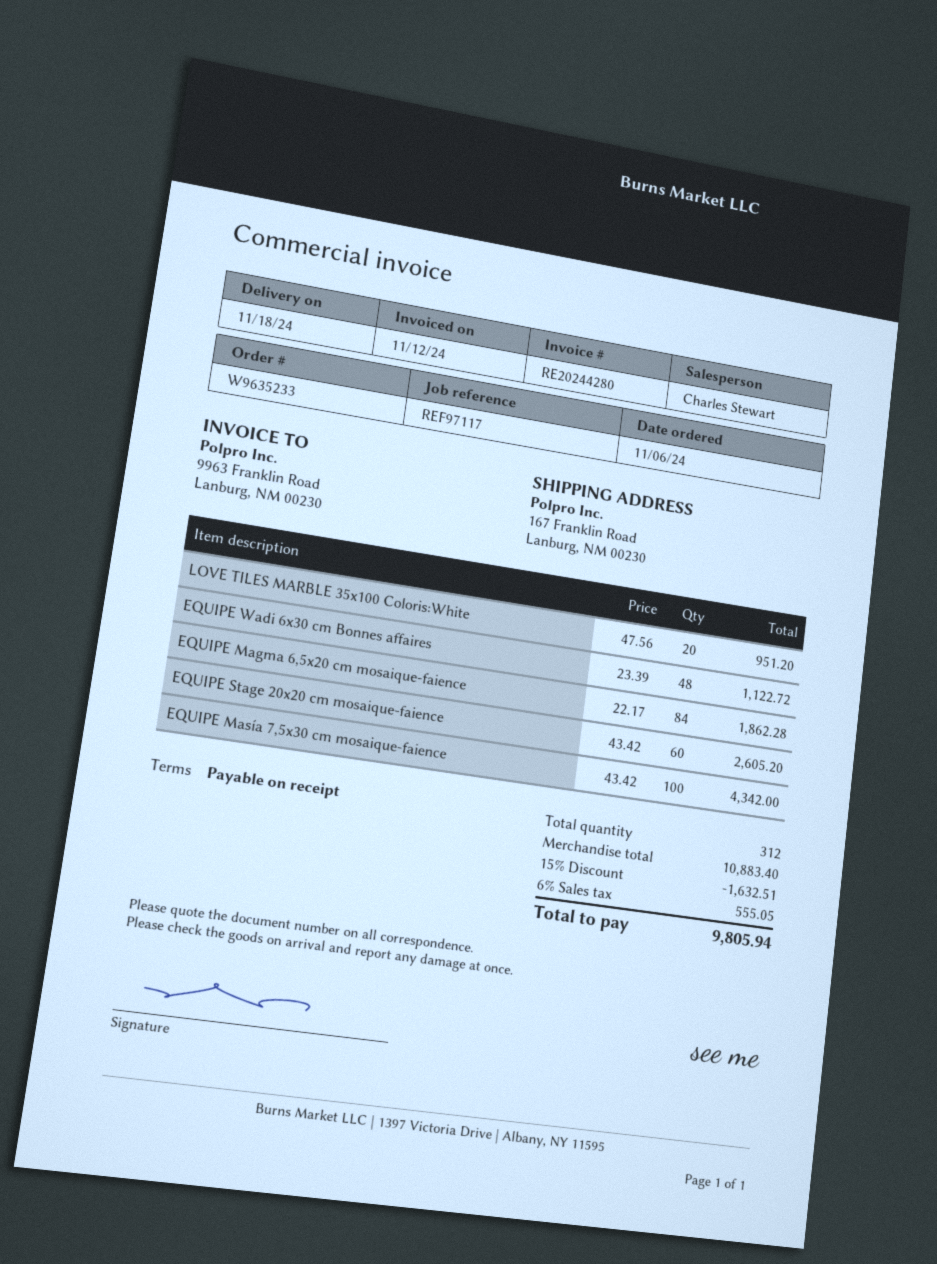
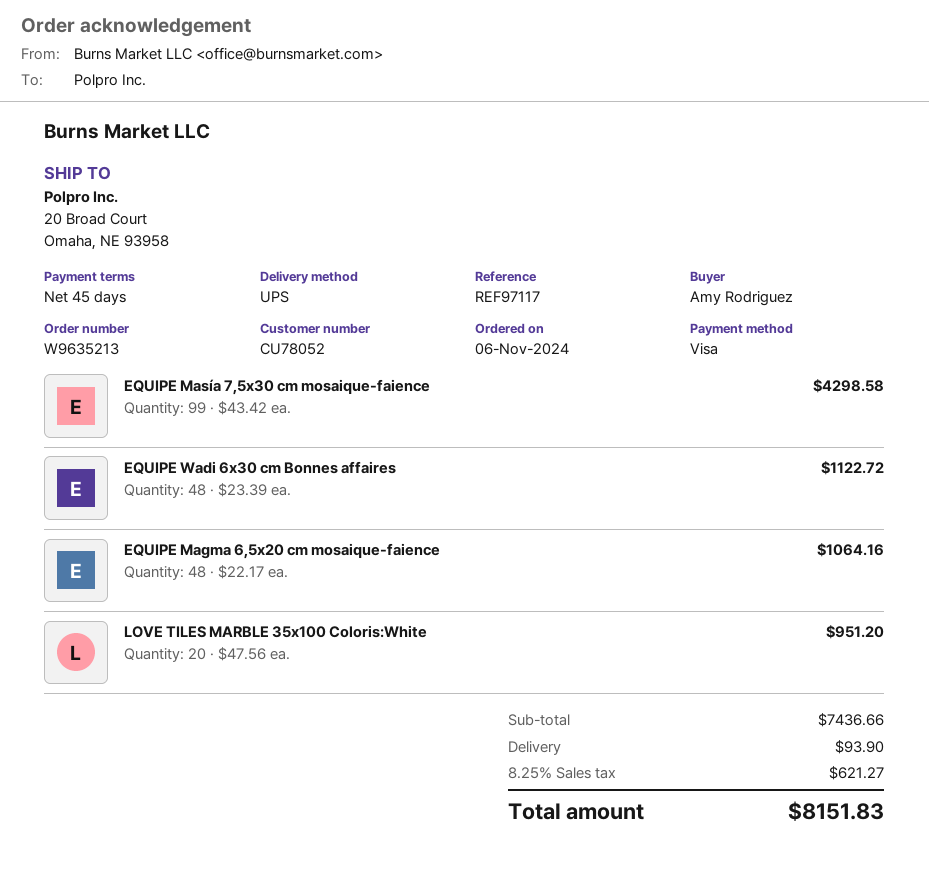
order number: W9635233 -> W9635213
payment terms: on receipt -> 45 days
ship to: 167 Franklin Road, Lanburg, NM 00230 -> 20 Broad Court, Omaha, NE 93958
EQUIPE Magma 6,5x20 cm mosaique-faience: 84 x 22.17 = 1862.28 -> 48 x 22.17 = 1064.16
EQUIPE Stage 20x20 cm mosaique-faience: 60 x 43.42 = 2605.20 -> none
EQUIPE Masía 7,5x30 cm mosaique-faience: 100 x 43.42 = 4342.00 -> 99 x 43.42 = 4298.58
subtotal: 10883.40 -> 7436.66
discount: 15% = 1632.51 -> none
shipping: none -> 93.90
tax: 6% = 555.05 -> 8.25% = 621.27
total: 9805.94 -> 8151.83

